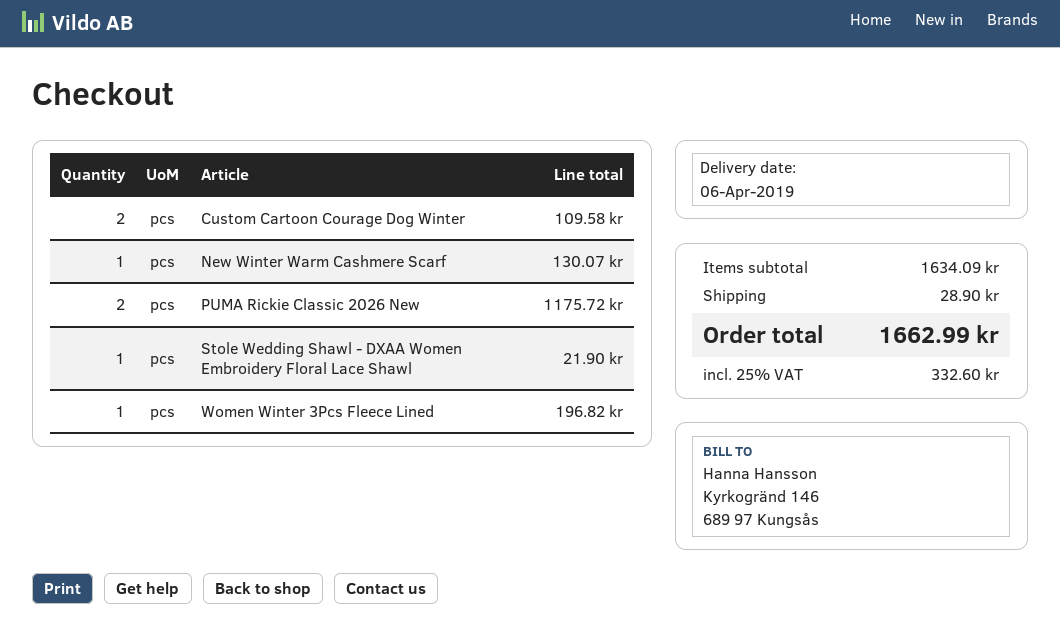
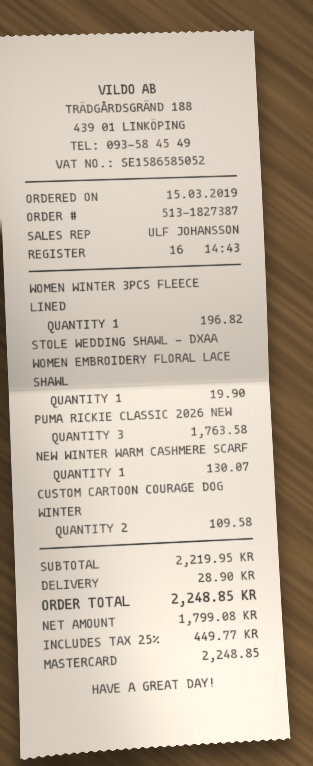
PUMA Rickie Classic 2026 New: 2 for 1175.72 -> 3 for 1763.58
Stole Wedding Shawl - DXAA Women Embroidery Floral Lace Shawl: 1 for 21.90 -> 1 for 19.90
subtotal: 1634.09 -> 2219.95
tax: 25% = 332.60 -> 25% = 449.77
total: 1662.99 -> 2248.85

